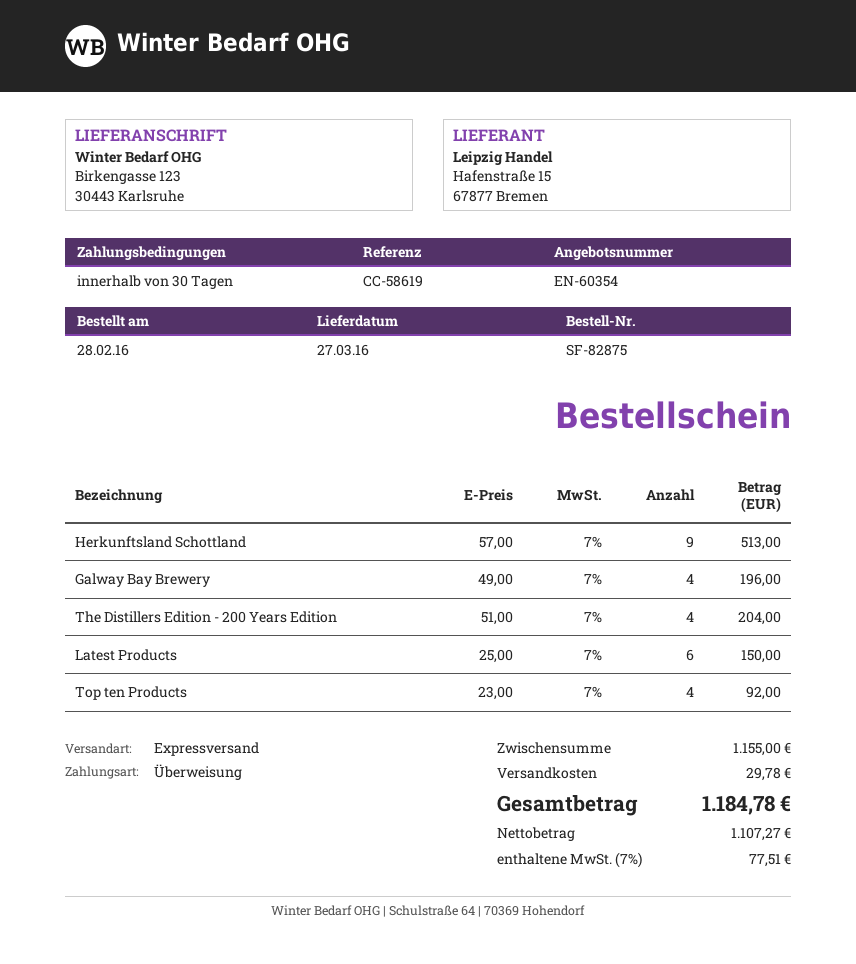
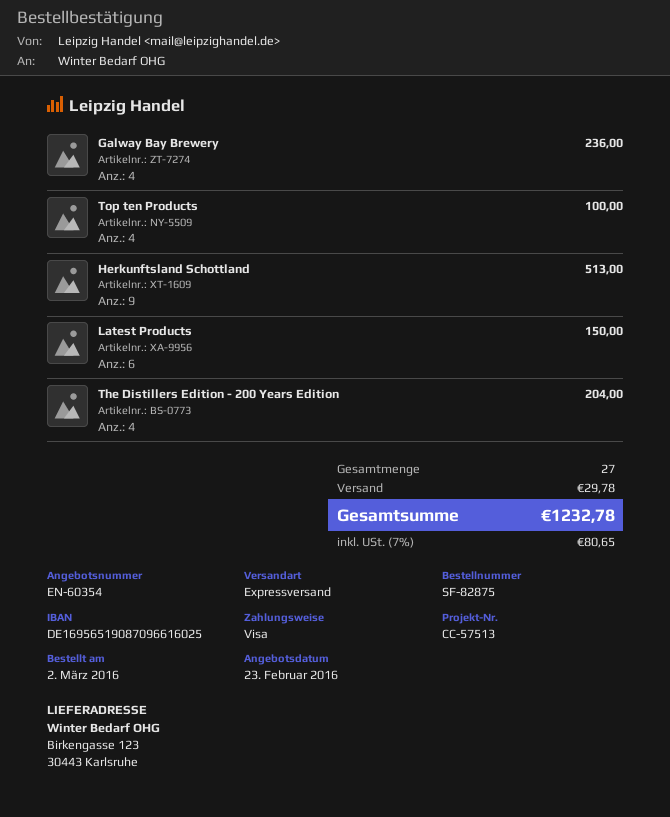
order date: 2016-02-28 -> 2016-03-02
reference: CC-58619 -> CC-57513
payment method: bank transfer -> Visa
Galway Bay Brewery: 4 for 196.00 -> 4 for 236.00
Top ten Products: 4 for 92.00 -> 4 for 100.00
tax: 7% = 77.51 -> 7% = 80.65
total: 1184.78 -> 1232.78

